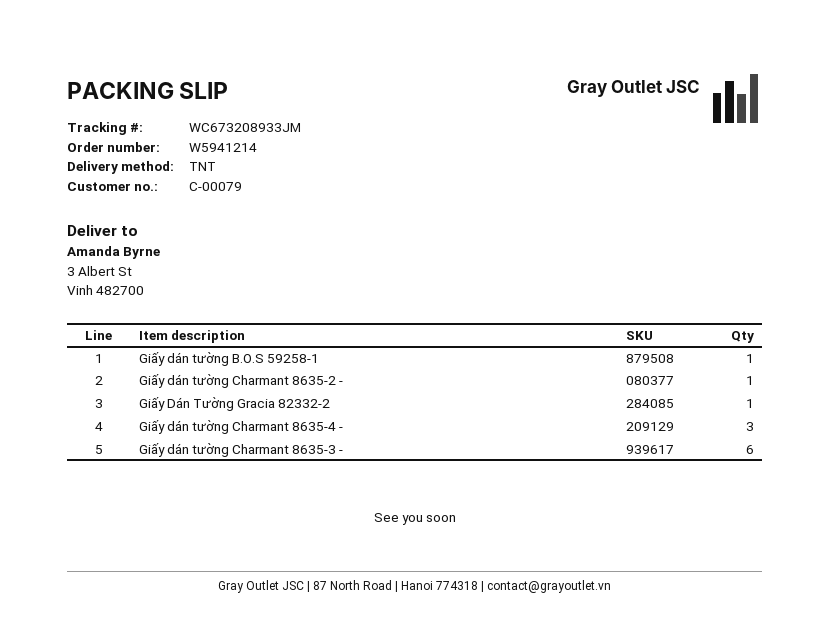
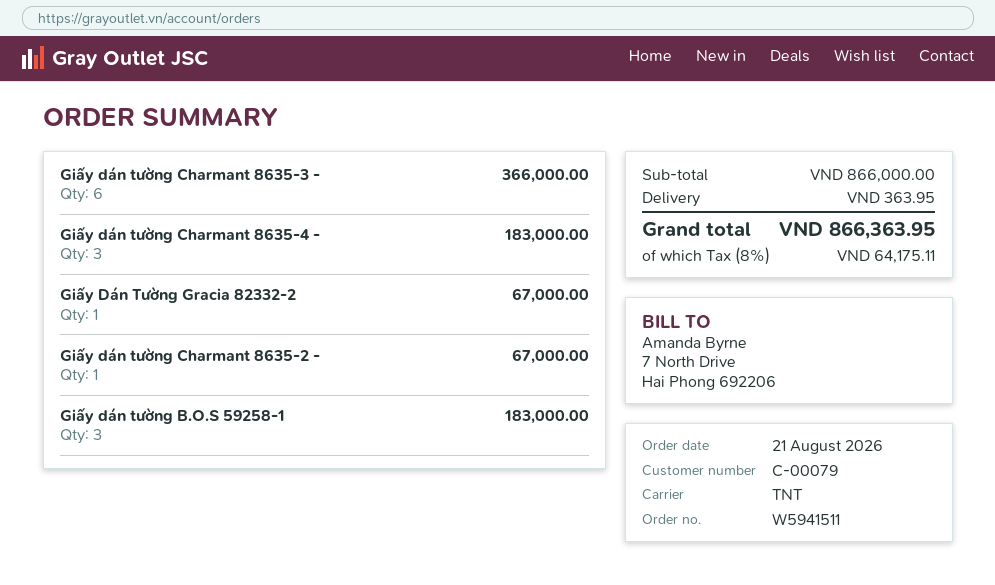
order number: W5941214 -> W5941511
Giấy dán tường B.O.S 59258-1: 1 -> 3

